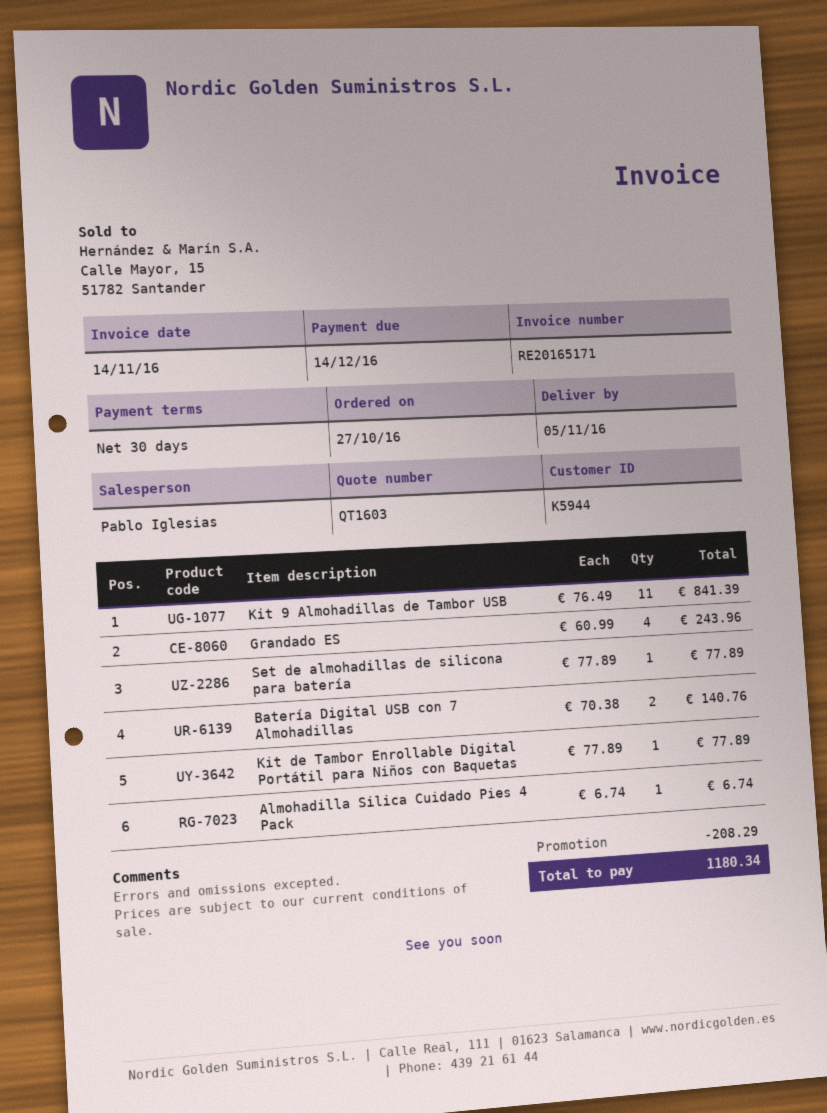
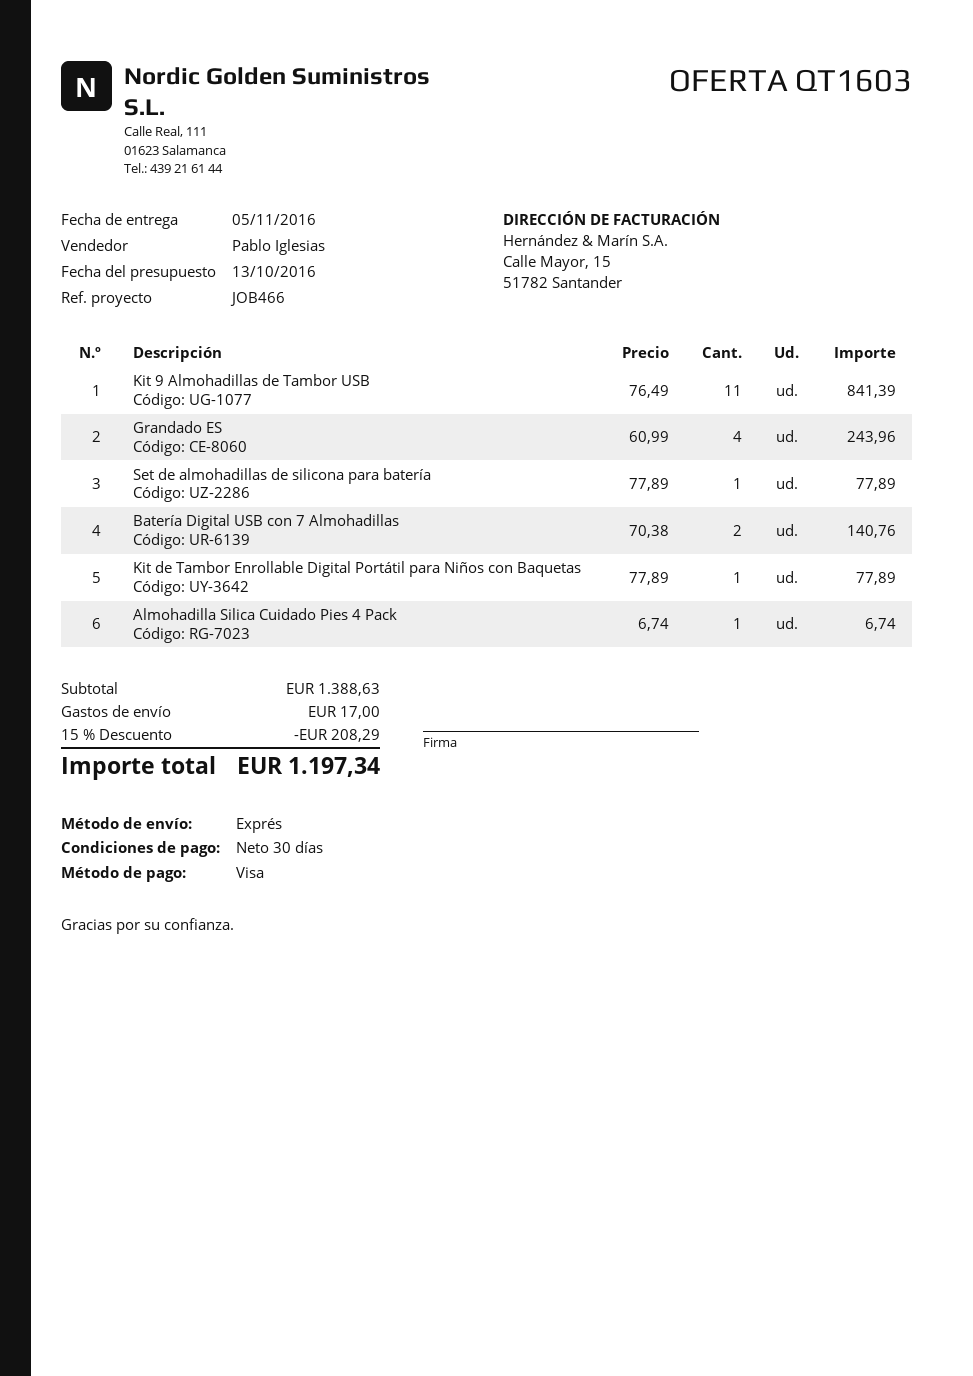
shipping: none -> 17.00
total: 1180.34 -> 1197.34

